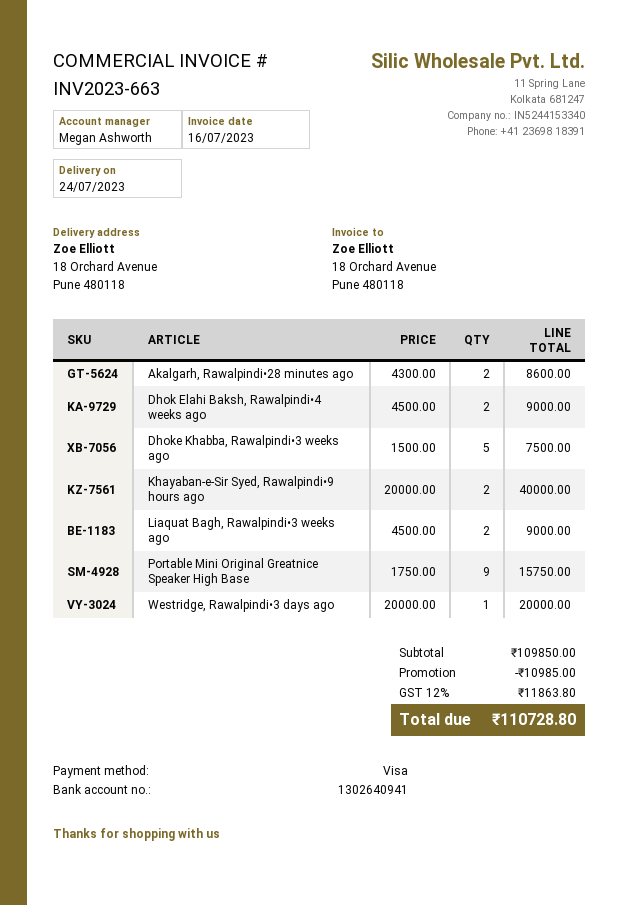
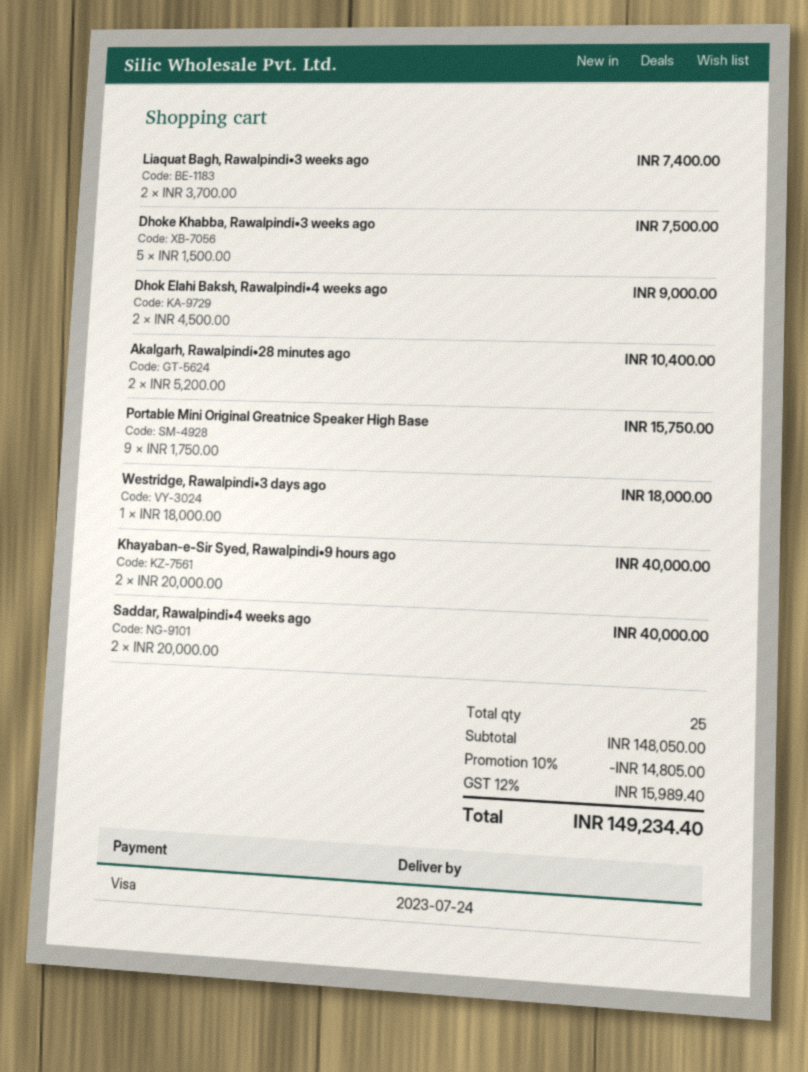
Akalgarh, Rawalpindi•28 minutes ago: 2 x 4300.00 = 8600.00 -> 2 x 5200.00 = 10400.00
Liaquat Bagh, Rawalpindi•3 weeks ago: 2 x 4500.00 = 9000.00 -> 2 x 3700.00 = 7400.00
Westridge, Rawalpindi•3 days ago: 1 x 20000.00 = 20000.00 -> 1 x 18000.00 = 18000.00
Saddar, Rawalpindi•4 weeks ago: none -> 2 x 20000.00 = 40000.00
subtotal: 109850.00 -> 148050.00
discount: 10985.00 -> 14805.00
tax: 12% = 11863.80 -> 12% = 15989.40
total: 110728.80 -> 149234.40

